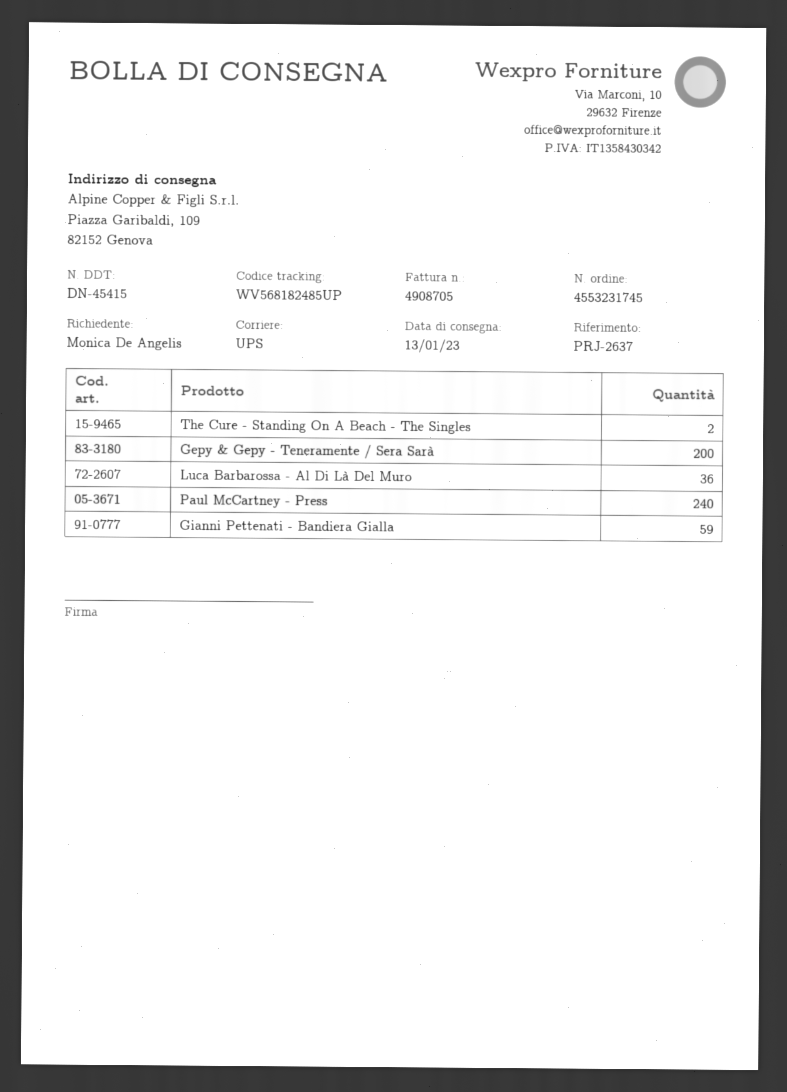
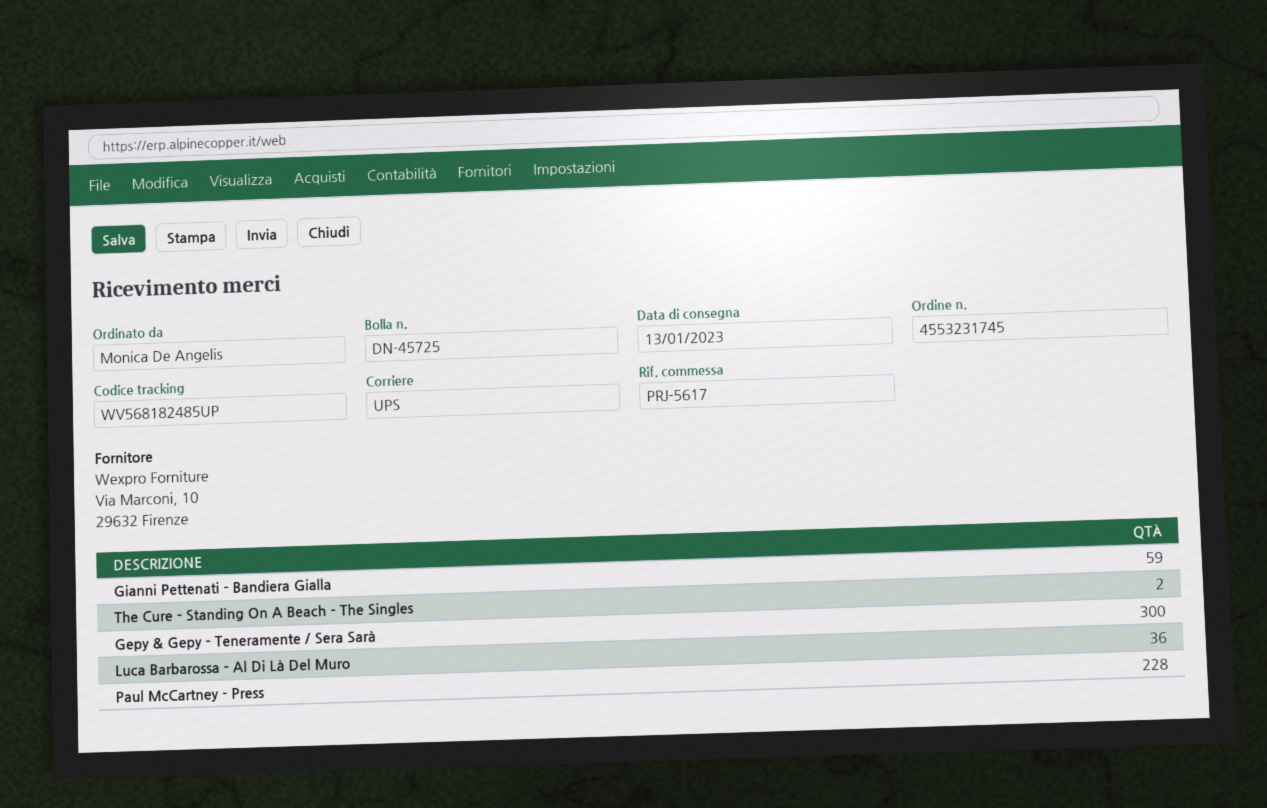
delivery note number: DN-45415 -> DN-45725
reference: PRJ-2637 -> PRJ-5617
Gepy & Gepy - Teneramente / Sera Sarà: 200 -> 300
Paul McCartney - Press: 240 -> 228

